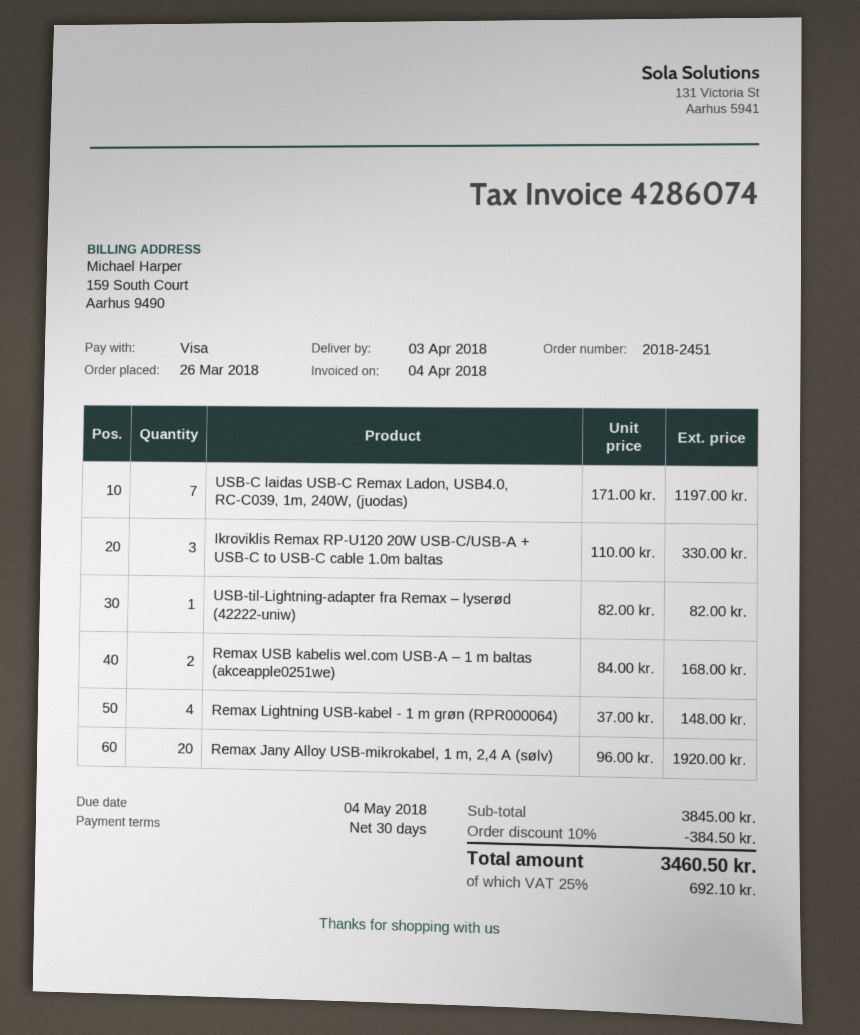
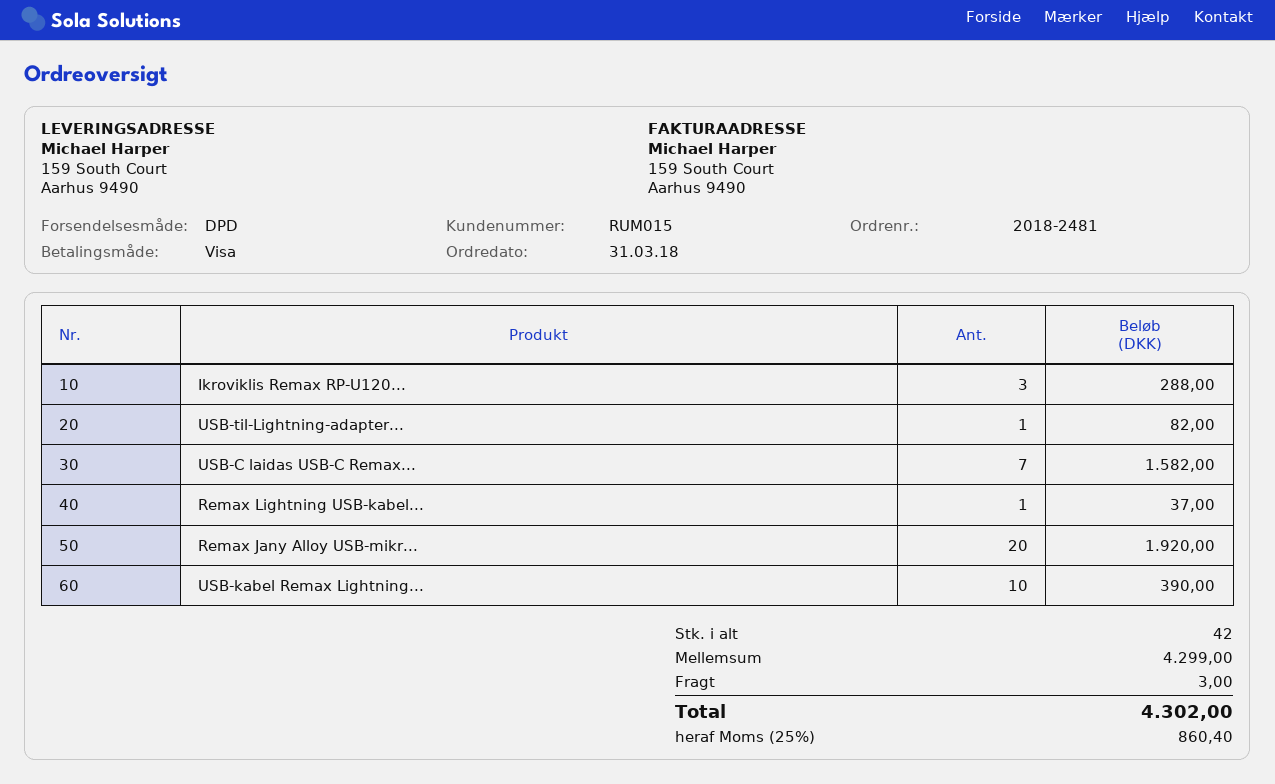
order number: 2018-2451 -> 2018-2481
order date: 2018-03-26 -> 2018-03-31
USB-C laidas USB-C Remax Ladon, USB4.0, RC-C039, 1m, 240W, (juodas): 7 for 1197.00 -> 7 for 1582.00
Ikroviklis Remax RP-U120 20W USB-C/USB-A + USB-C to USB-C cable 1.0m baltas: 3 for 330.00 -> 3 for 288.00
Remax USB kabelis wel.com USB-A – 1 m baltas (akceapple0251we): 2 for 168.00 -> none
Remax Lightning USB-kabel - 1 m grøn (RPR000064): 4 for 148.00 -> 1 for 37.00
USB-kabel Remax Lightning...: none -> 10 for 390.00
subtotal: 3845.00 -> 4299.00
discount: 10% = 384.50 -> none
shipping: none -> 3.00
tax: 25% = 692.10 -> 25% = 860.40
total: 3460.50 -> 4302.00

